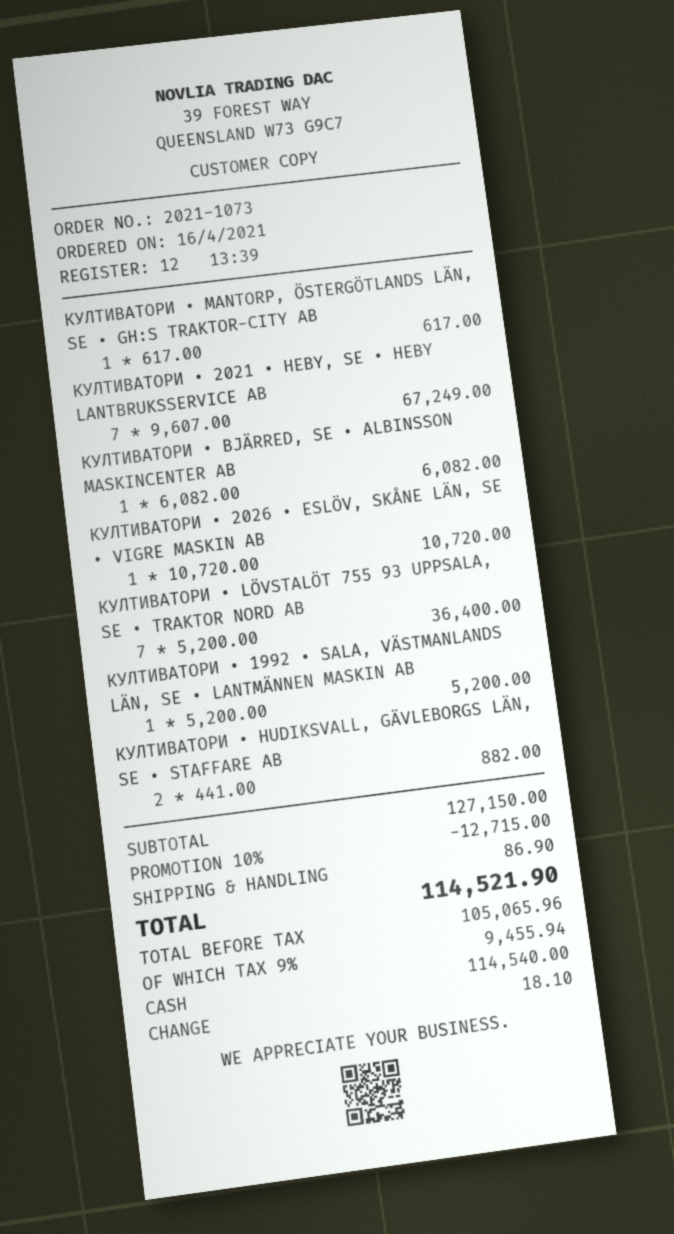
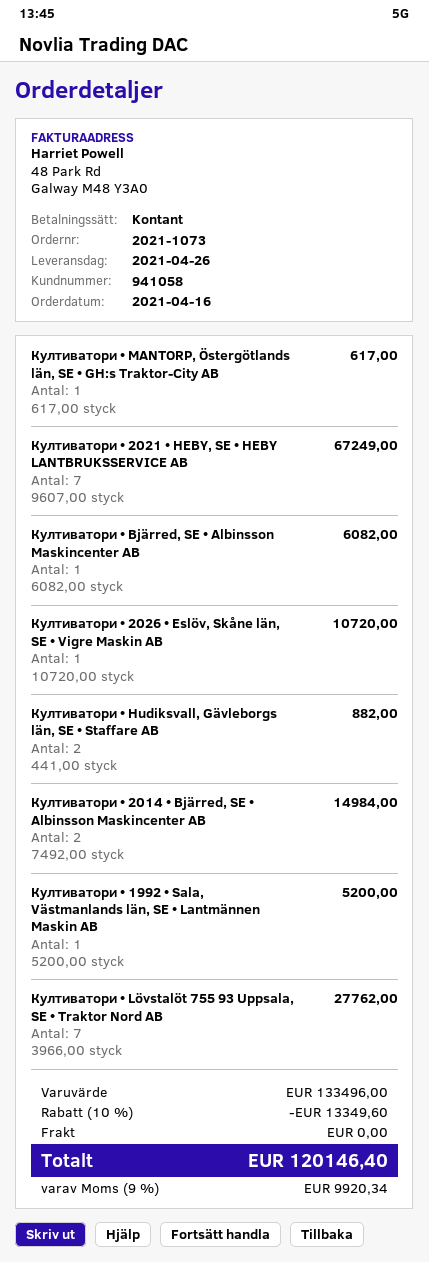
КУЛТИВАТОРИ • LÖVSTALÖT 755 93 UPPSALA, SE • TRAKTOR NORD AB: 7 x 5200.00 = 36400.00 -> 7 x 3966.00 = 27762.00
Култиватори • 2014 • Bjärred, SE • Albinsson Maskincenter AB: none -> 2 x 7492.00 = 14984.00
subtotal: 127150.00 -> 133496.00
discount: 10% = 12715.00 -> 10% = 13349.60
shipping: 86.90 -> 0.00
tax: 9% = 9455.94 -> 9% = 9920.34
total: 114521.90 -> 120146.40

